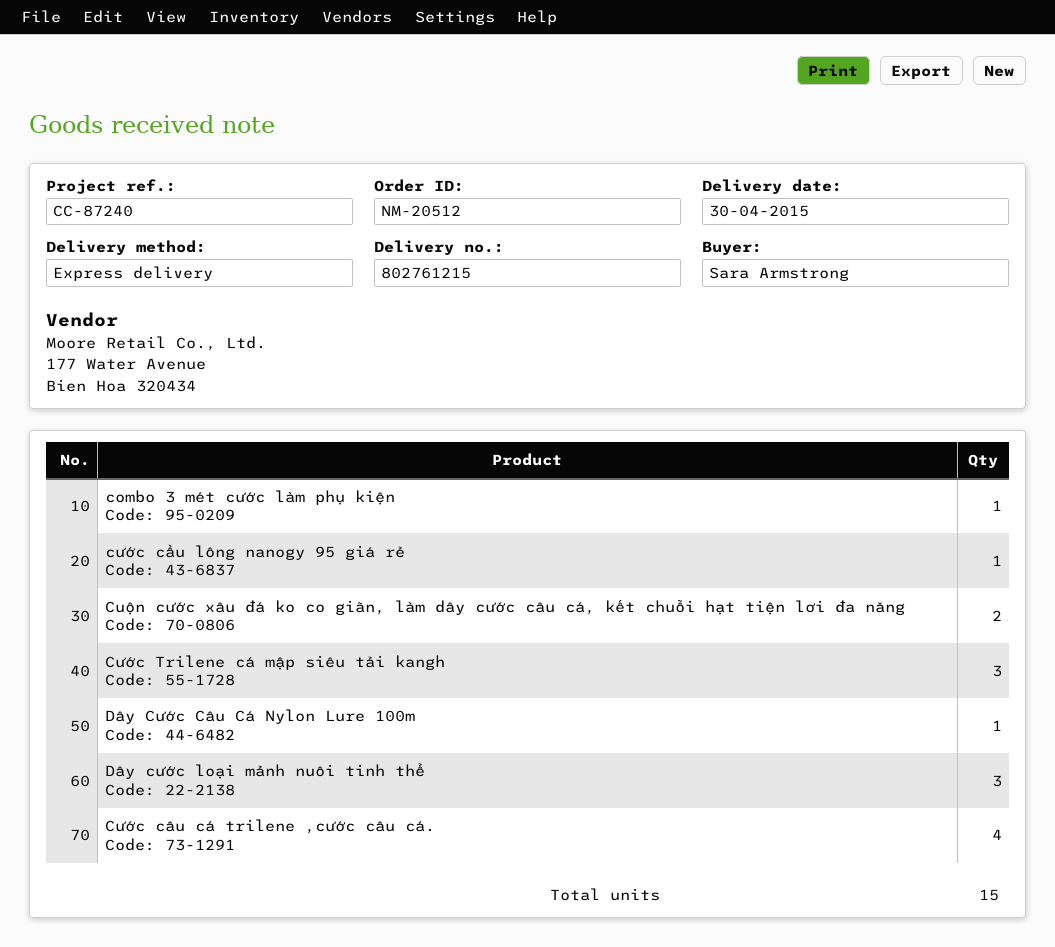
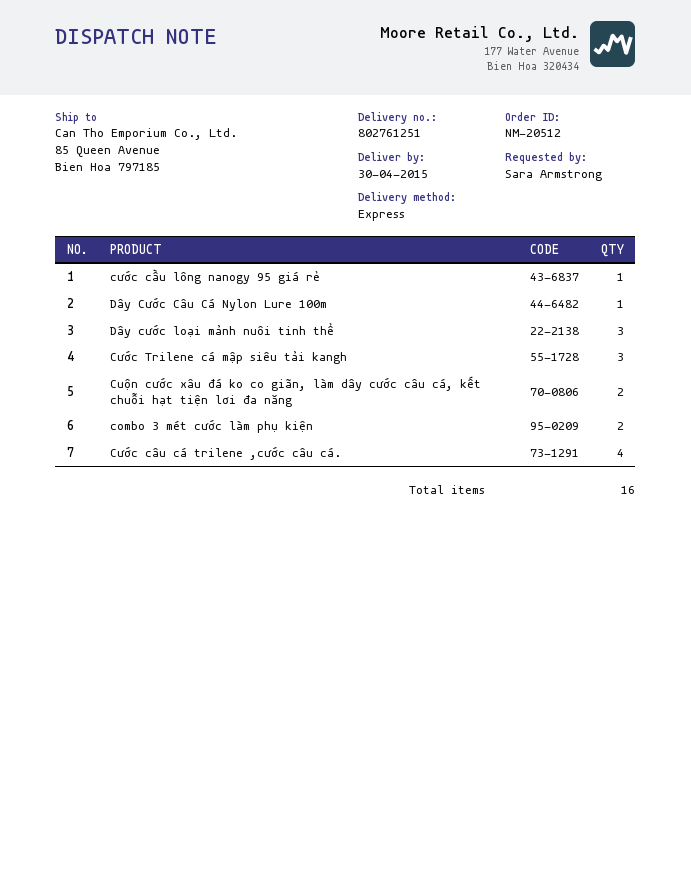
delivery note number: 802761215 -> 802761251
combo 3 mét cước làm phụ kiện: 1 -> 2
total quantity: 15 -> 16

